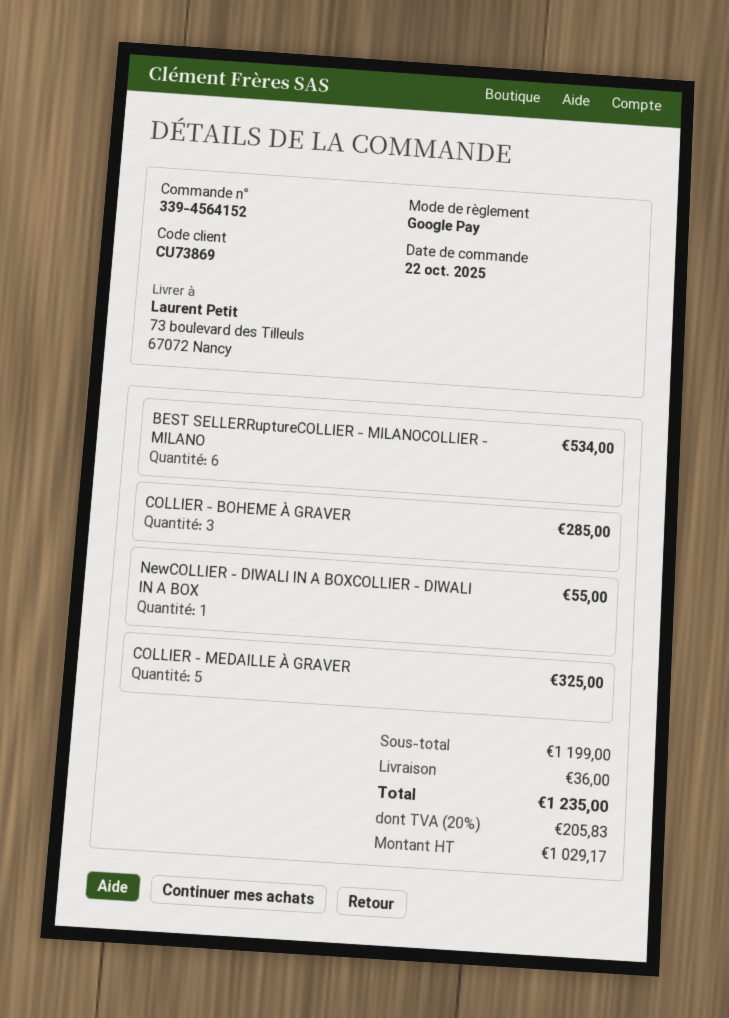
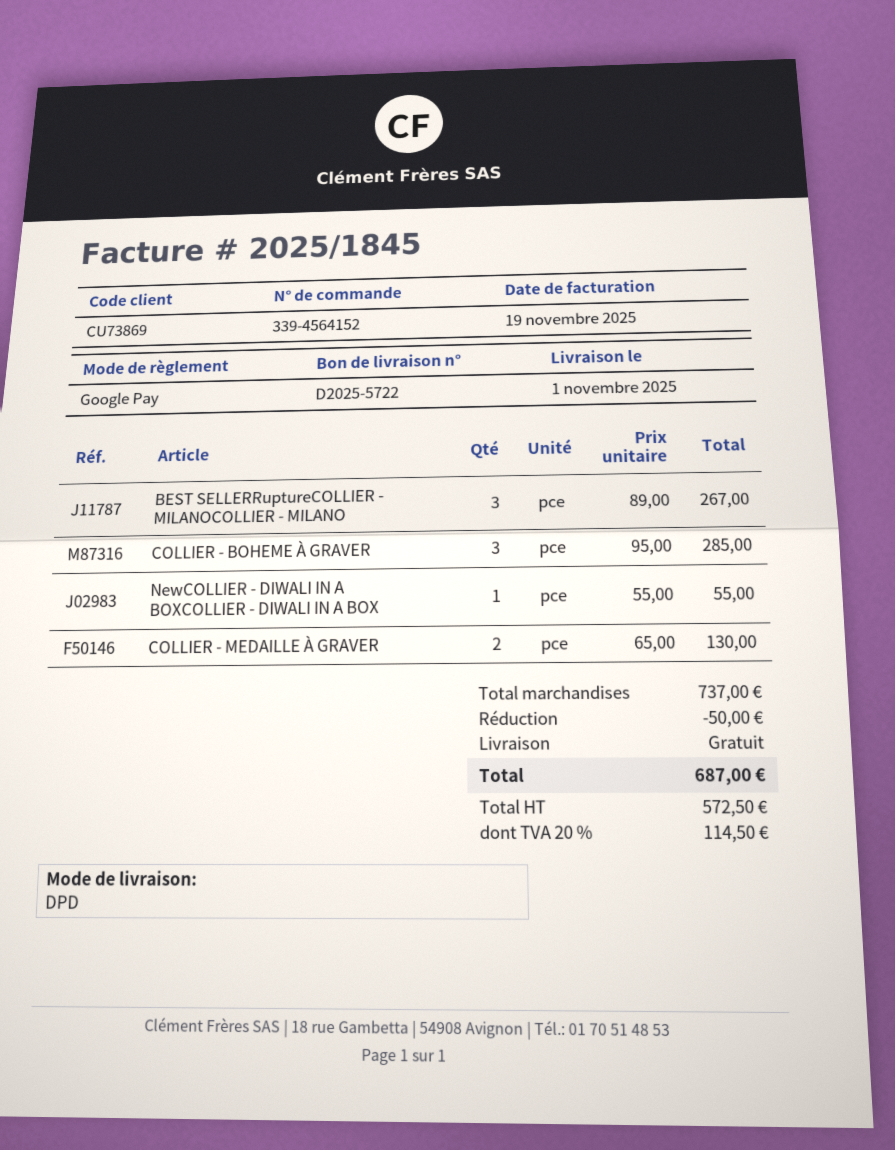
BEST SELLERRuptureCOLLIER - MILANOCOLLIER - MILANO: 6 for 534.00 -> 3 for 267.00
COLLIER - MEDAILLE À GRAVER: 5 for 325.00 -> 2 for 130.00
subtotal: 1199.00 -> 737.00
discount: none -> 50.00
shipping: 36.00 -> 0.00
net: 1029.17 -> 572.50
tax: 20% = 205.83 -> 20% = 114.50
total: 1235.00 -> 687.00

